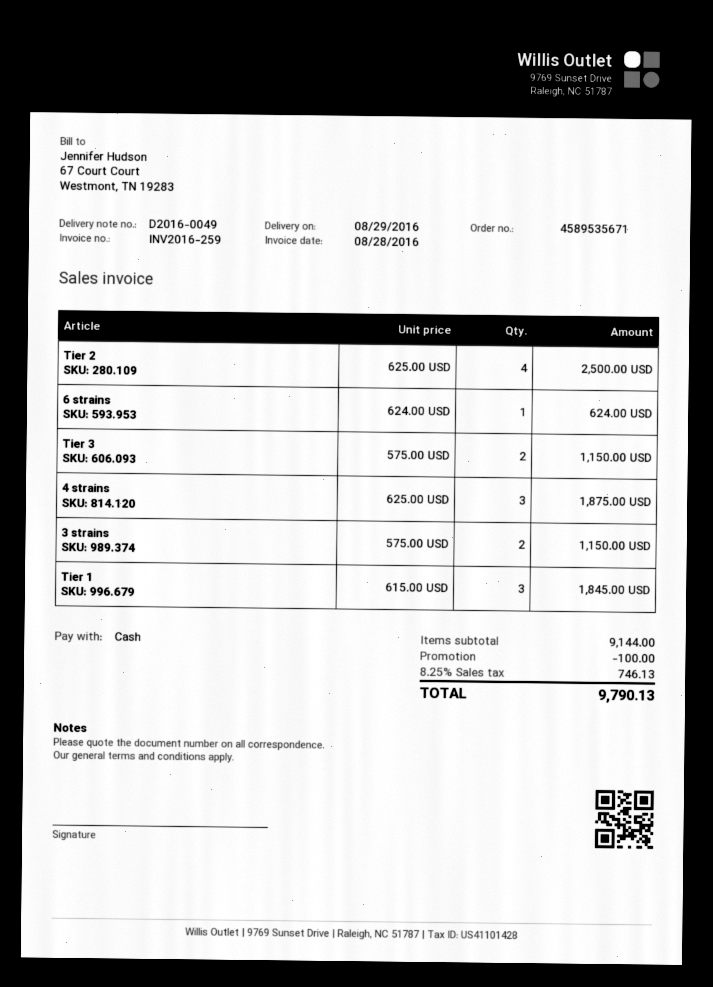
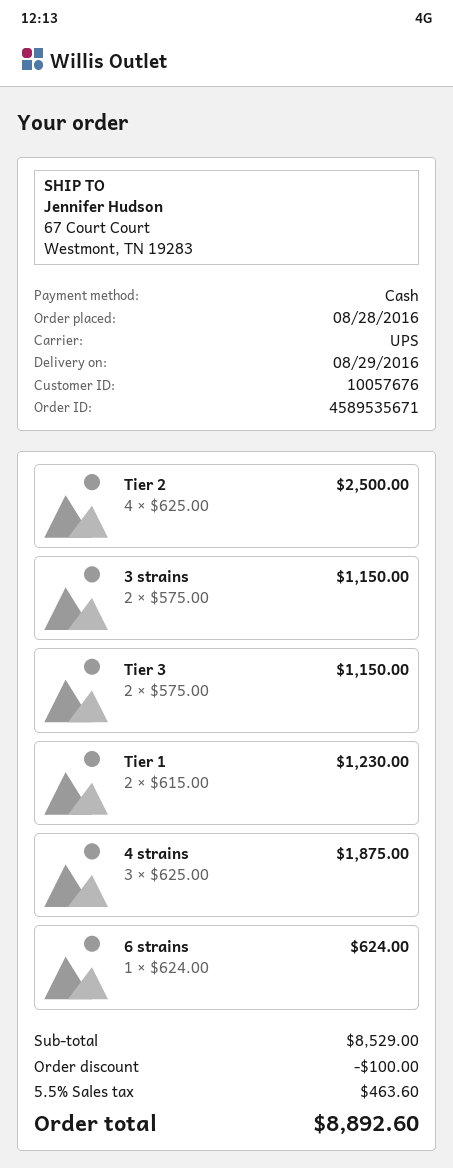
Tier 1: 3 x 615.00 = 1845.00 -> 2 x 615.00 = 1230.00
subtotal: 9144.00 -> 8529.00
tax: 8.25% = 746.13 -> 5.5% = 463.60
total: 9790.13 -> 8892.60

